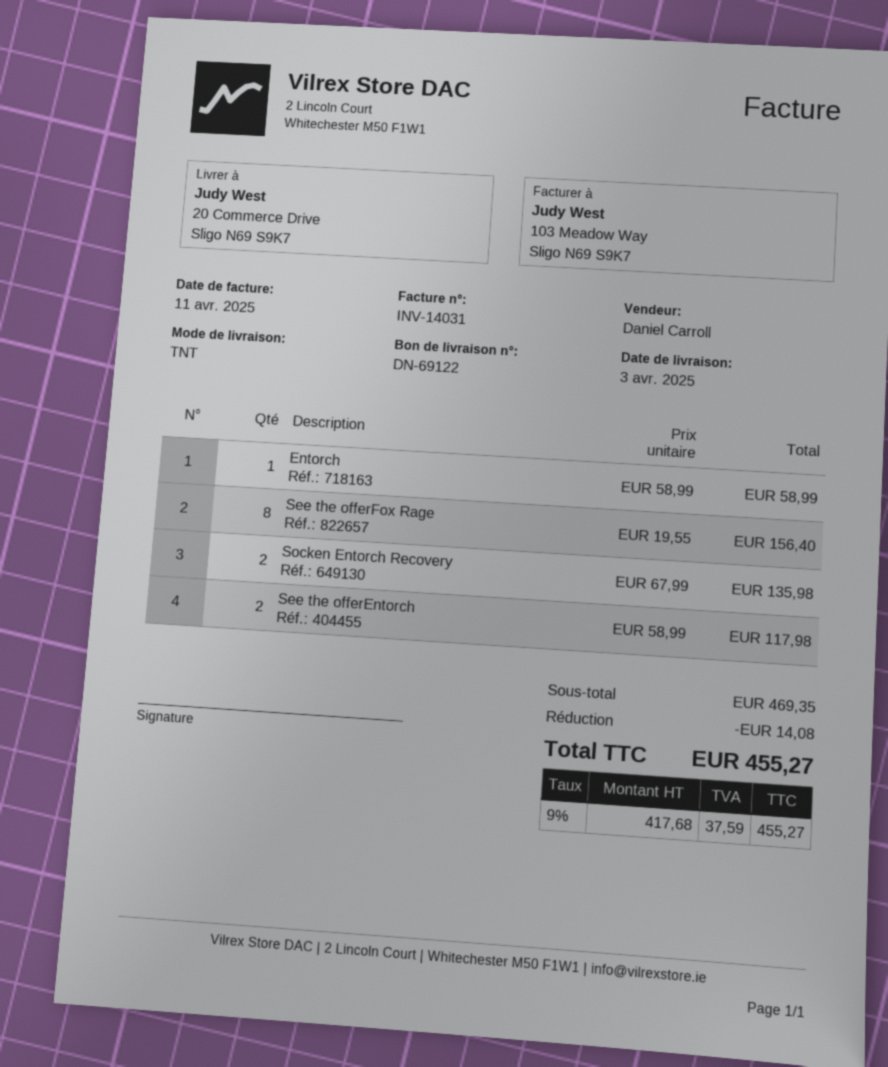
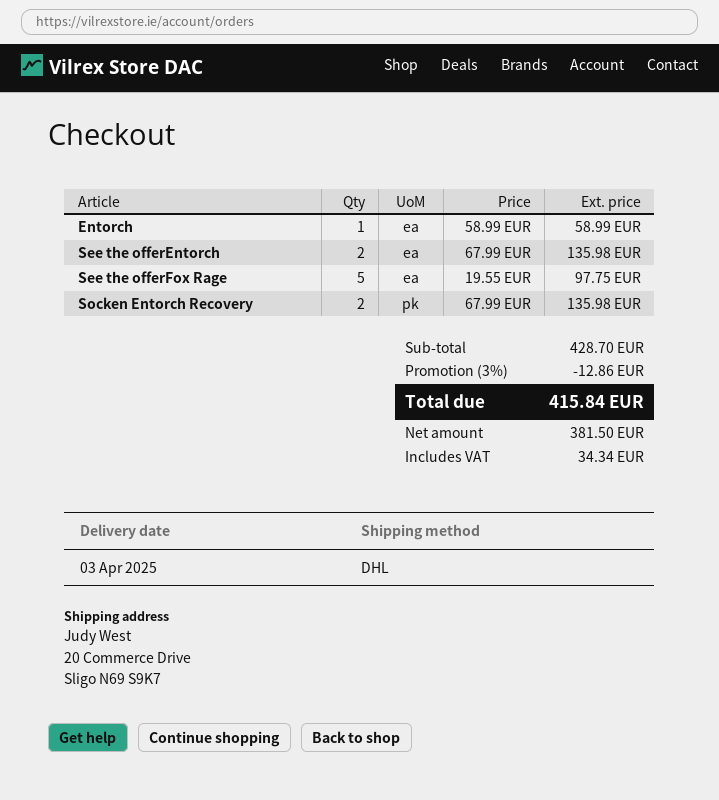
shipping method: TNT -> DHL
See the offerFox Rage: 8 x 19.55 = 156.40 -> 5 x 19.55 = 97.75
See the offerEntorch: 2 x 58.99 = 117.98 -> 2 x 67.99 = 135.98
subtotal: 469.35 -> 428.70
discount: 14.08 -> 12.86
net: 417.68 -> 381.50
tax: 37.59 -> 34.34
total: 455.27 -> 415.84

